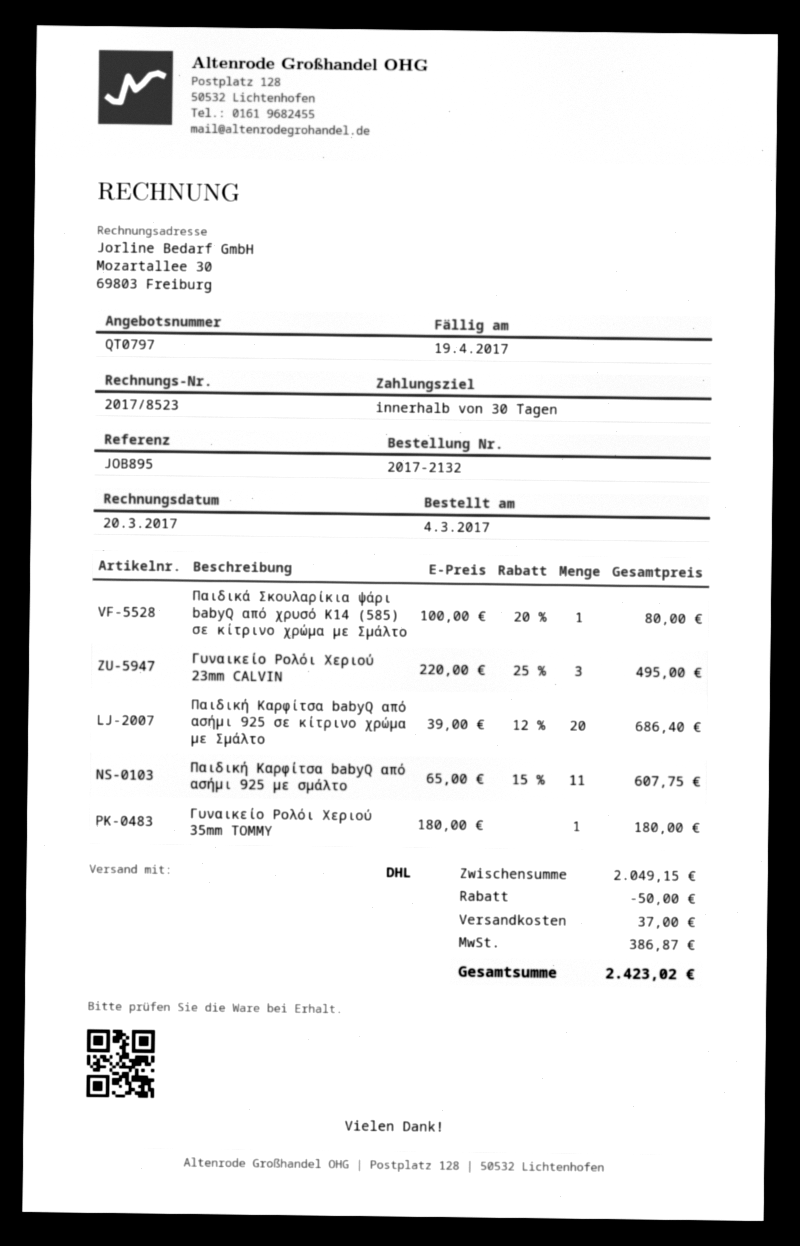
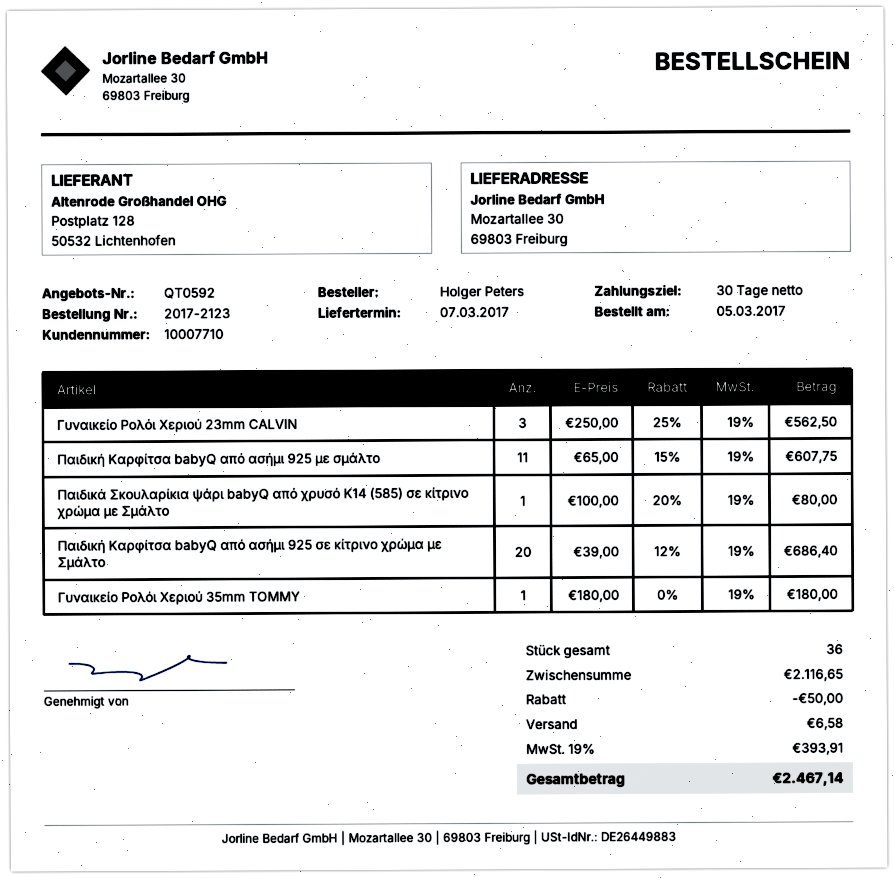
quote number: QT0797 -> QT0592
order number: 2017-2132 -> 2017-2123
order date: 2017-03-04 -> 2017-03-05
Γυναικείο Ρολόι Χεριού 23mm CALVIN: 3 x 220.00 - 25% = 495.00 -> 3 x 250.00 - 25% = 562.50
subtotal: 2049.15 -> 2116.65
shipping: 37.00 -> 6.58
tax: 386.87 -> 393.91
total: 2423.02 -> 2467.14

